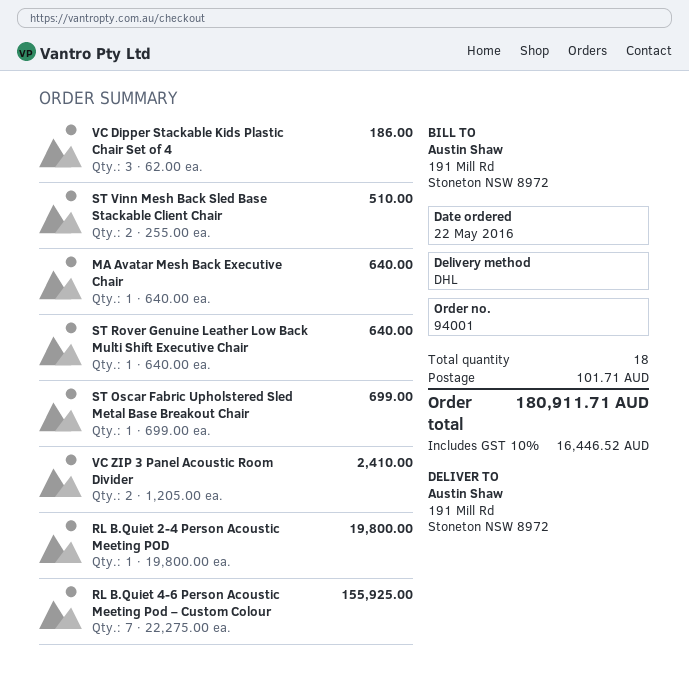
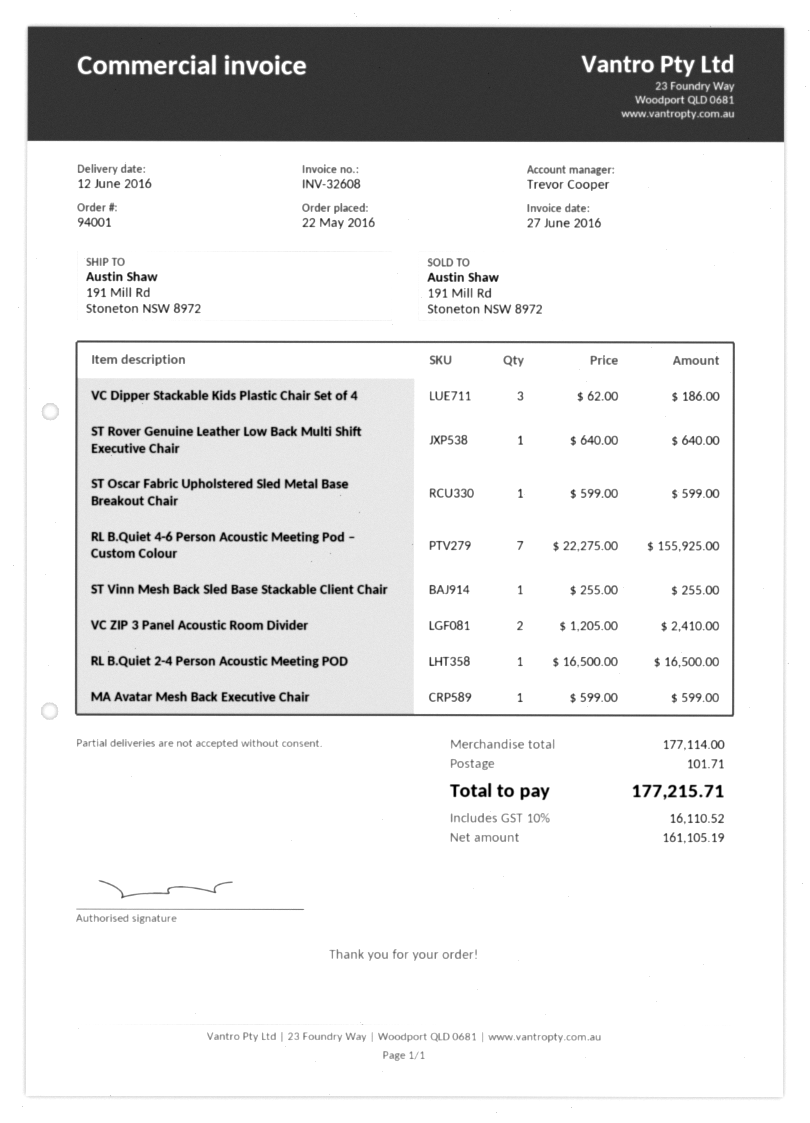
ST Vinn Mesh Back Sled Base Stackable Client Chair: 2 x 255.00 = 510.00 -> 1 x 255.00 = 255.00
MA Avatar Mesh Back Executive Chair: 1 x 640.00 = 640.00 -> 1 x 599.00 = 599.00
ST Oscar Fabric Upholstered Sled Metal Base Breakout Chair: 1 x 699.00 = 699.00 -> 1 x 599.00 = 599.00
RL B.Quiet 2-4 Person Acoustic Meeting POD: 1 x 19800.00 = 19800.00 -> 1 x 16500.00 = 16500.00
tax: 10% = 16446.52 -> 10% = 16110.52
total: 180911.71 -> 177215.71

